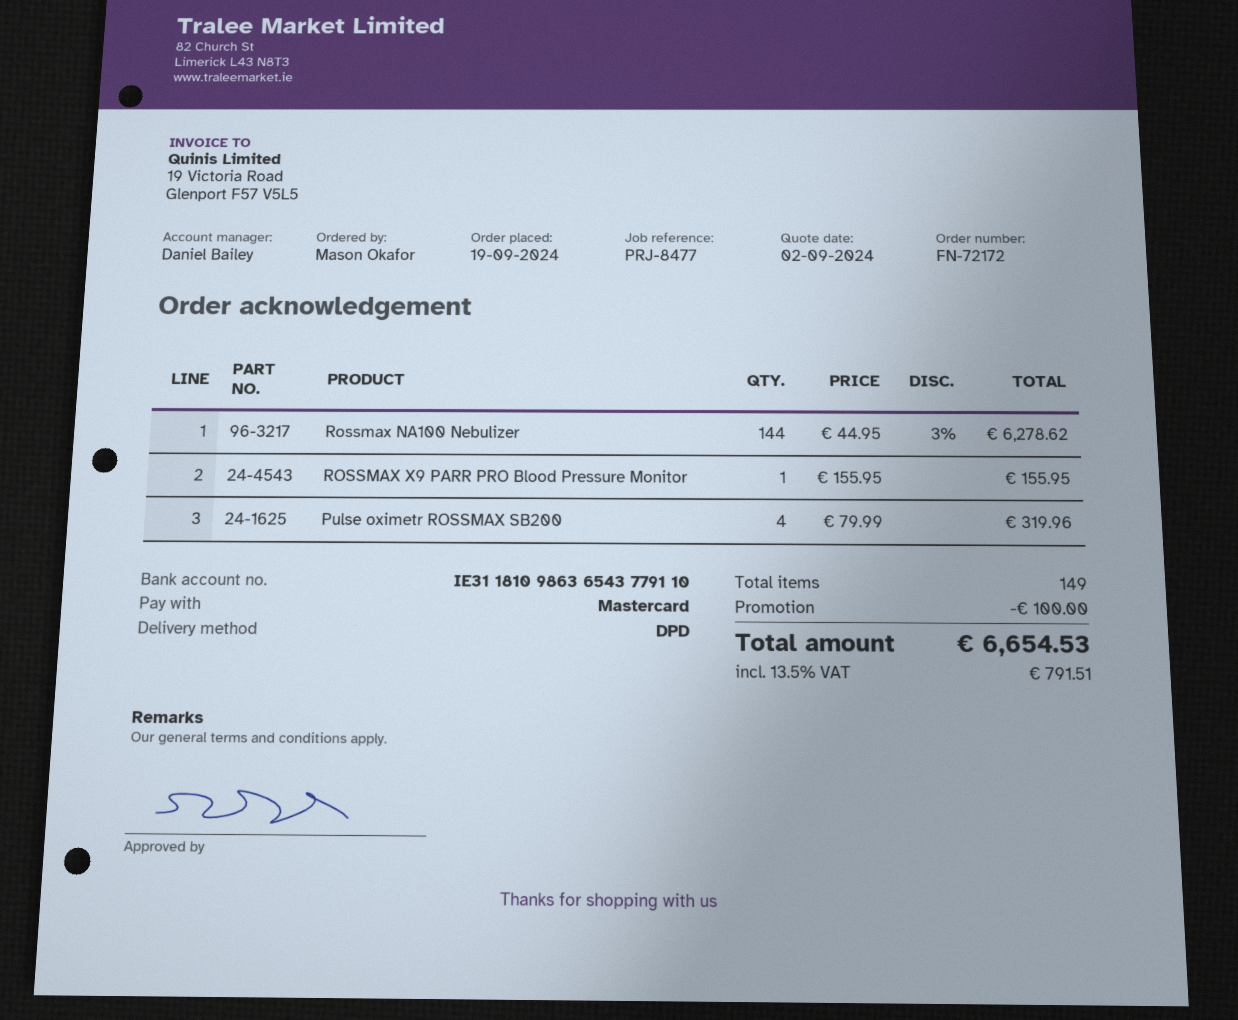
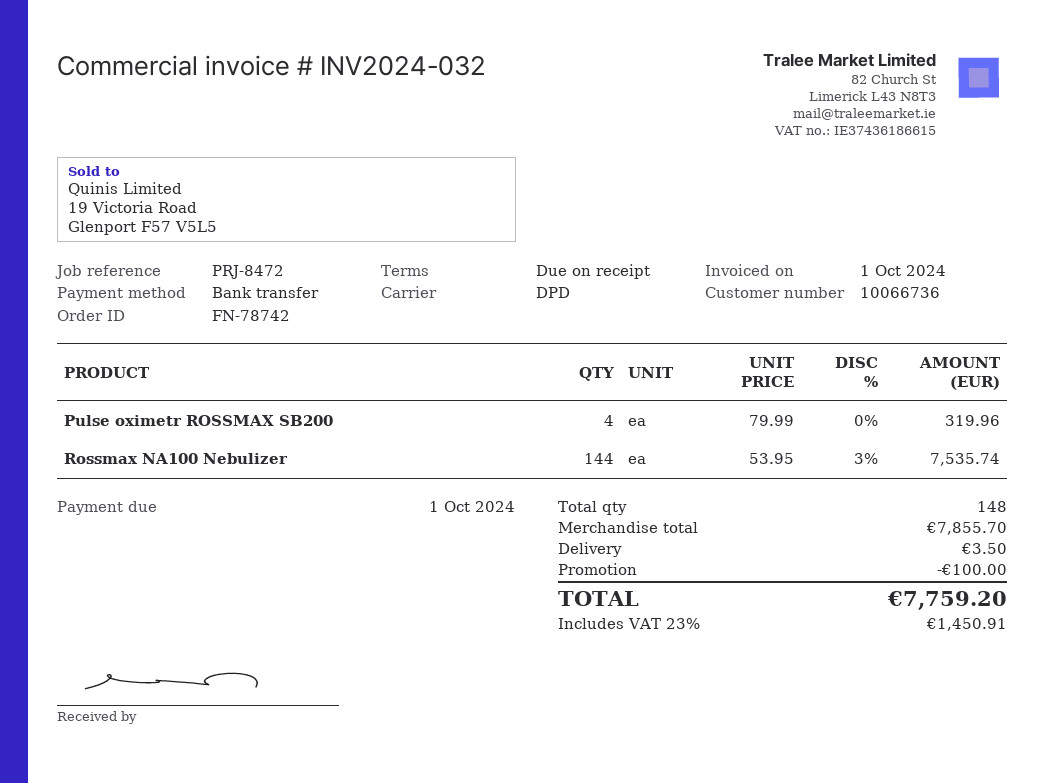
order number: FN-72172 -> FN-78742
reference: PRJ-8477 -> PRJ-8472
payment method: Mastercard -> bank transfer
Rossmax NA100 Nebulizer: 144 x 44.95 - 3% = 6278.62 -> 144 x 53.95 - 3% = 7535.74
ROSSMAX X9 PARR PRO Blood Pressure Monitor: 1 x 155.95 = 155.95 -> none
total quantity: 149 -> 148
shipping: none -> 3.50
tax: 13.5% = 791.51 -> 23% = 1450.91
total: 6654.53 -> 7759.20

